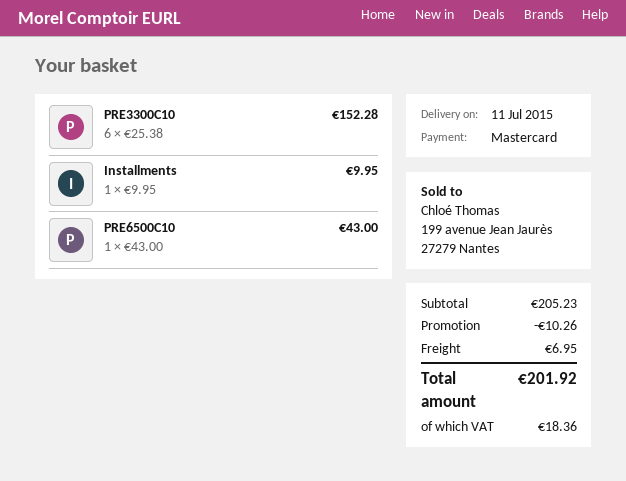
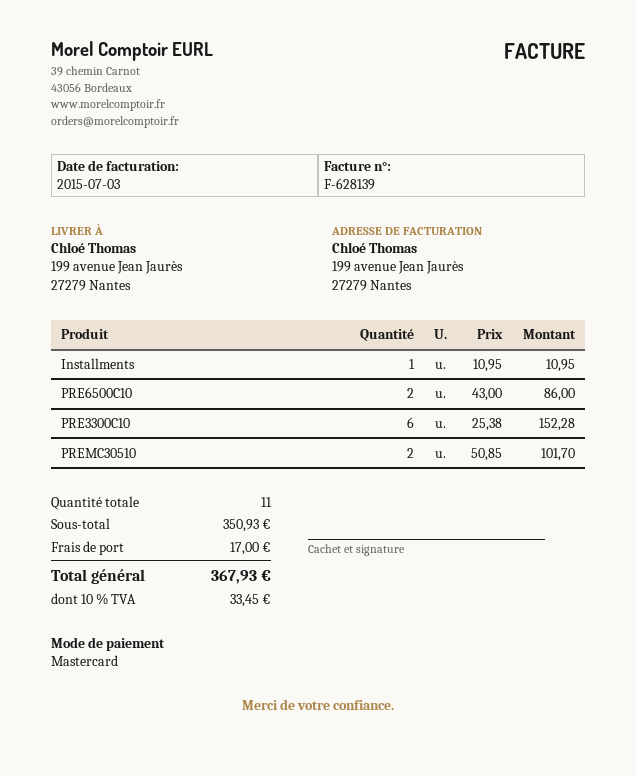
Installments: 1 x 9.95 = 9.95 -> 1 x 10.95 = 10.95
PRE6500C10: 1 x 43.00 = 43.00 -> 2 x 43.00 = 86.00
PREMC30510: none -> 2 x 50.85 = 101.70
subtotal: 205.23 -> 350.93
discount: 10.26 -> none
shipping: 6.95 -> 17.00
tax: 18.36 -> 33.45
total: 201.92 -> 367.93

